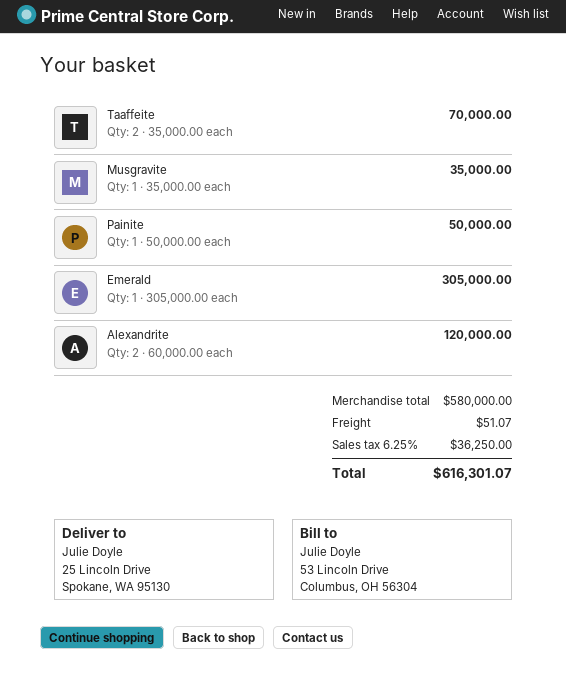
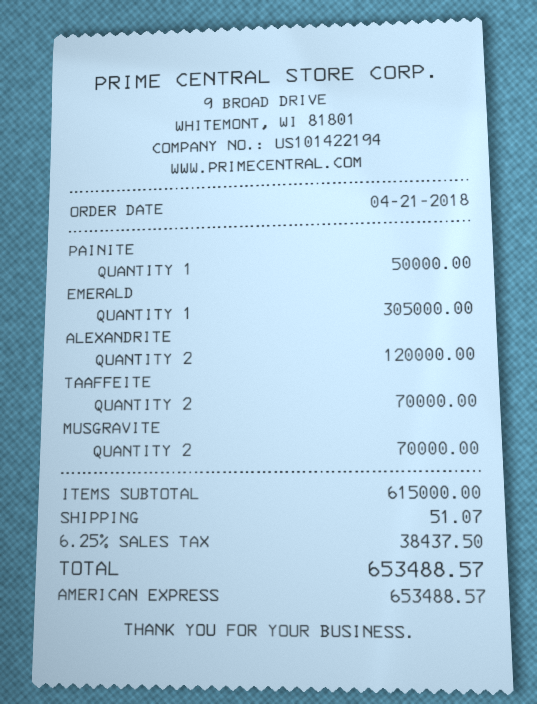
Musgravite: 1 for 35000.00 -> 2 for 70000.00
subtotal: 580000.00 -> 615000.00
tax: 6.25% = 36250.00 -> 6.25% = 38437.50
total: 616301.07 -> 653488.57

